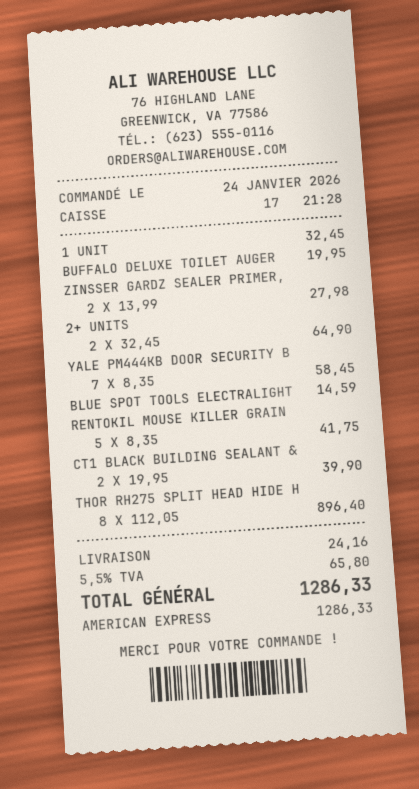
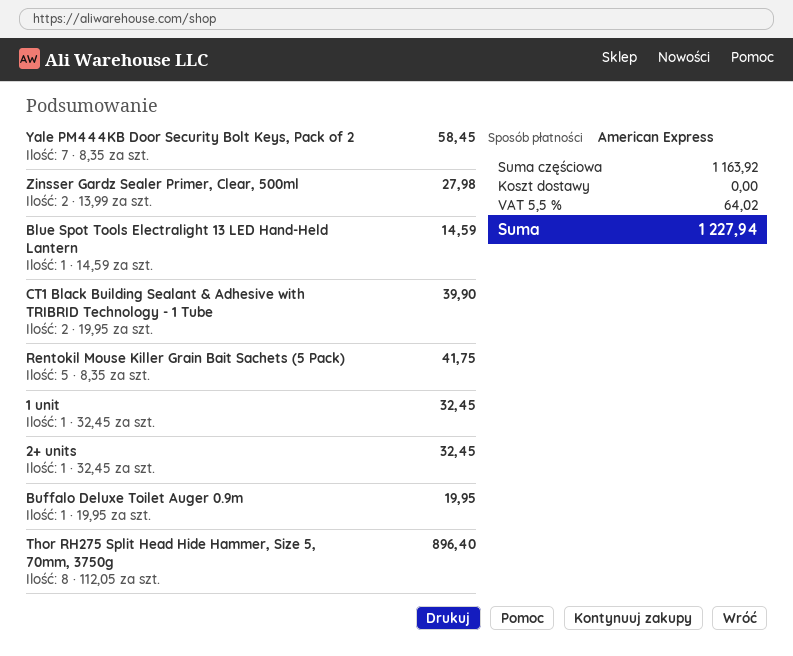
2+ UNITS: 2 x 32.45 = 64.90 -> 1 x 32.45 = 32.45
shipping: 24.16 -> 0.00
tax: 5.5% = 65.80 -> 5.5% = 64.02
total: 1286.33 -> 1227.94

